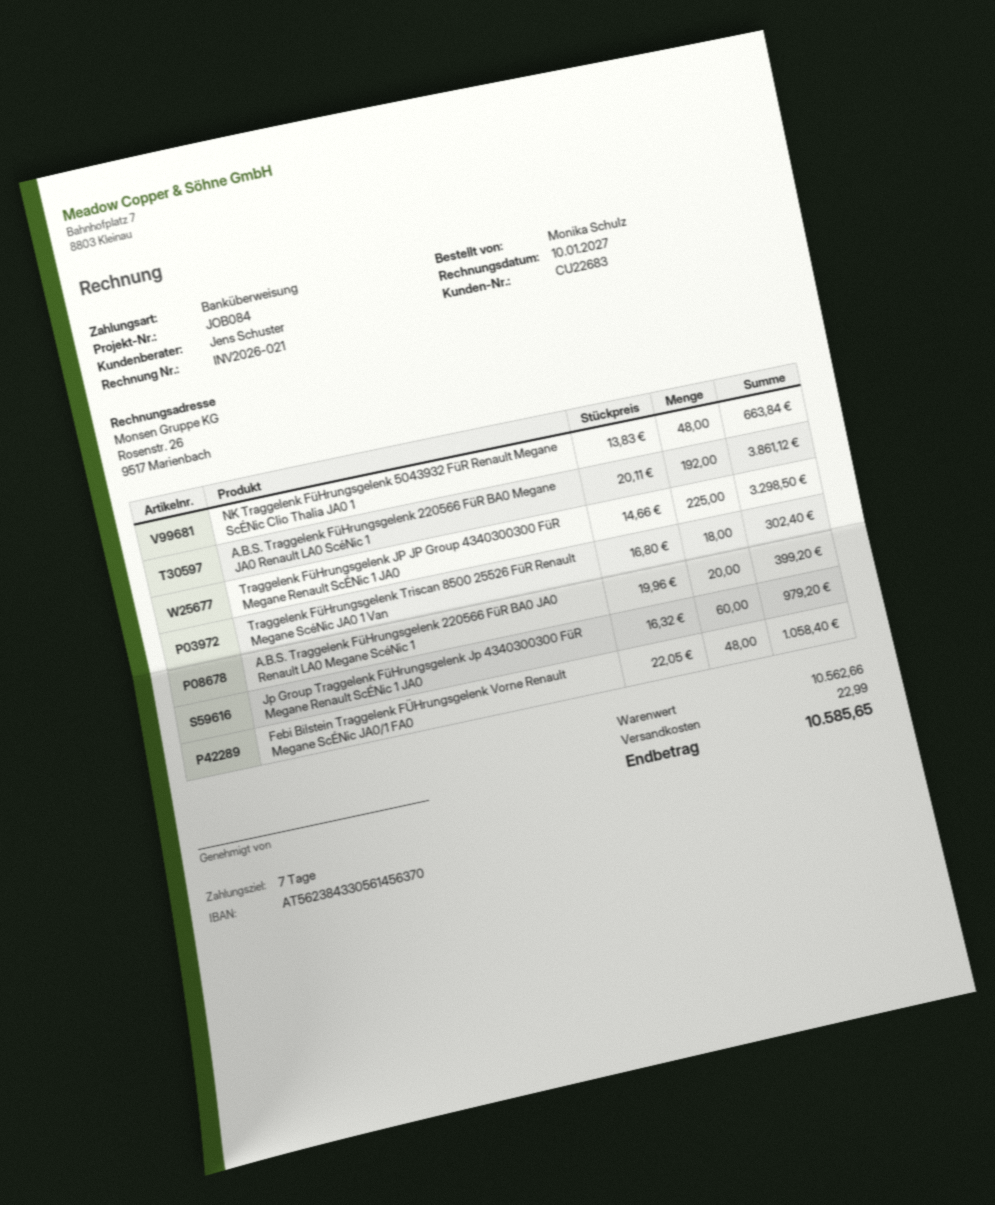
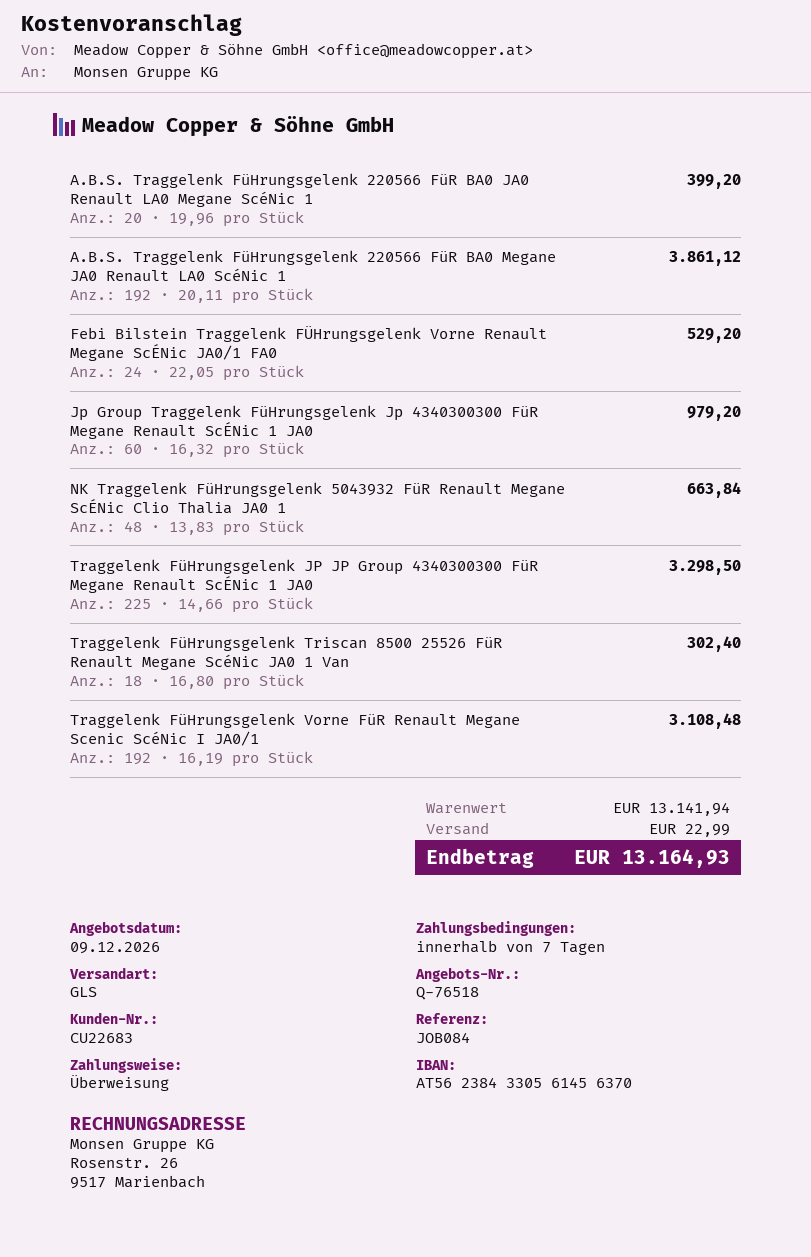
Febi Bilstein Traggelenk FÜHrungsgelenk Vorne Renault Megane ScÉNic JA0/1 FA0: 48 x 22.05 = 1058.40 -> 24 x 22.05 = 529.20
Traggelenk FüHrungsgelenk Vorne FüR Renault Megane Scenic ScéNic I JA0/1: none -> 192 x 16.19 = 3108.48
subtotal: 10562.66 -> 13141.94
total: 10585.65 -> 13164.93

